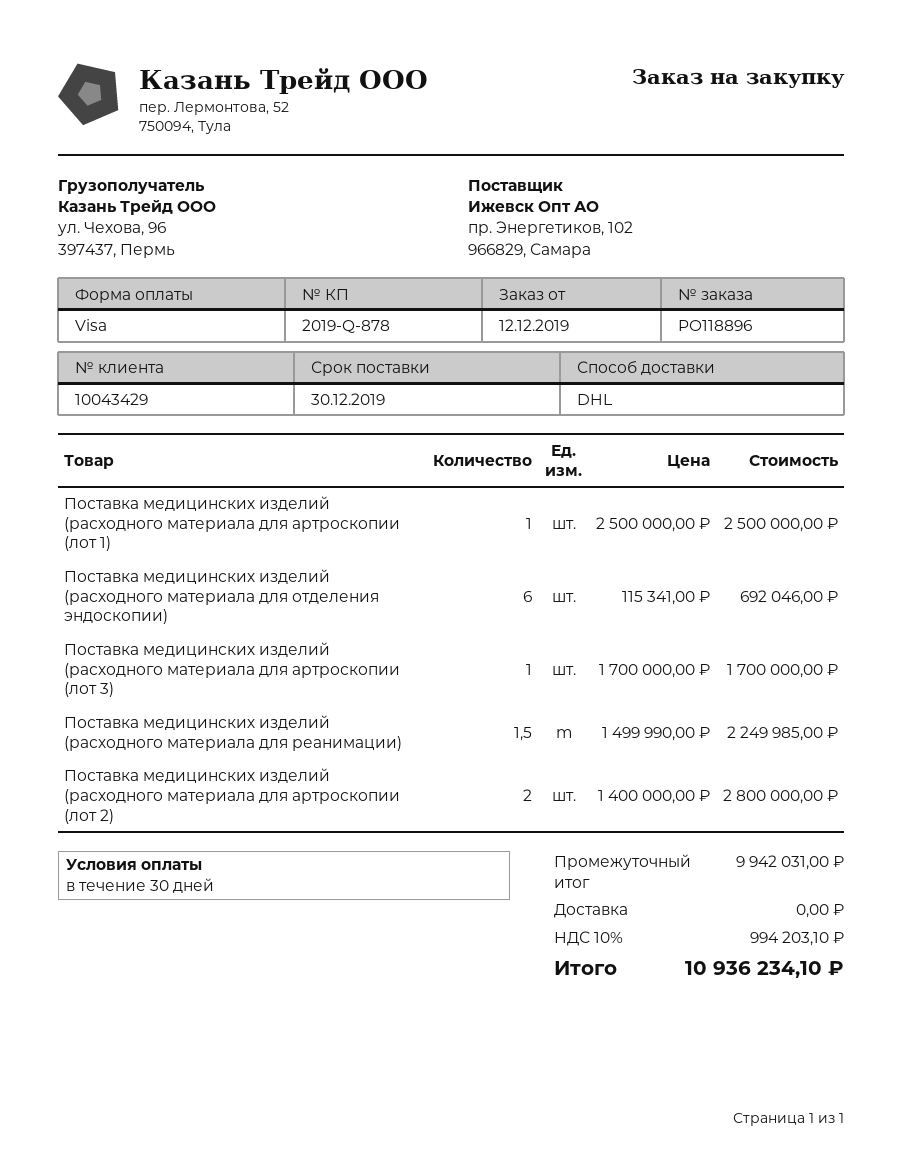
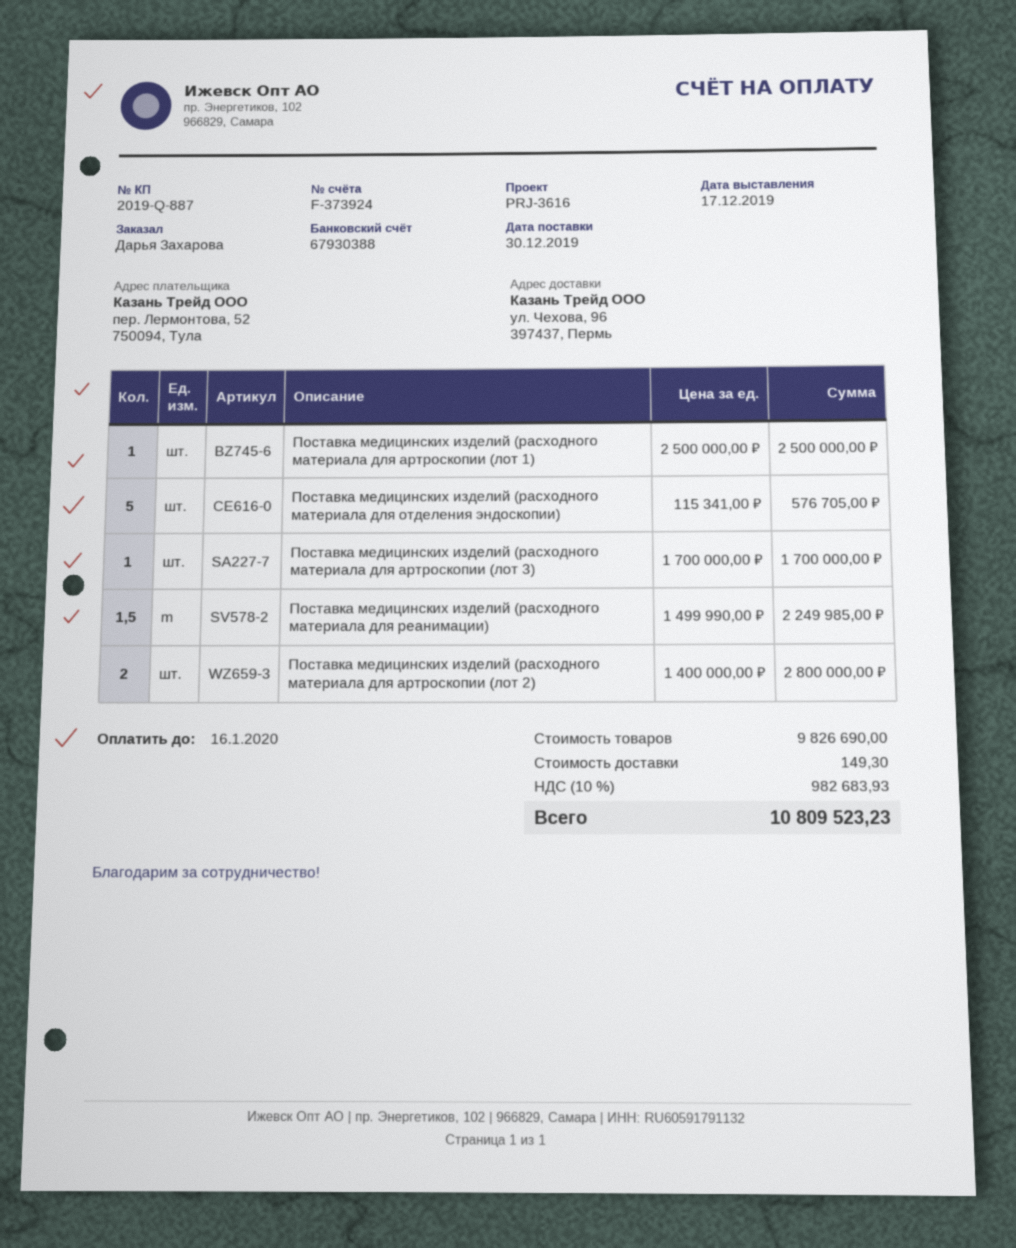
quote number: 2019-Q-878 -> 2019-Q-887
Поставка медицинских изделий (расходного материала для отделения эндоскопии): 6 x 115341.00 = 692046.00 -> 5 x 115341.00 = 576705.00
subtotal: 9942031.00 -> 9826690.00
shipping: 0.00 -> 149.30
tax: 10% = 994203.10 -> 10% = 982683.93
total: 10936234.10 -> 10809523.23

